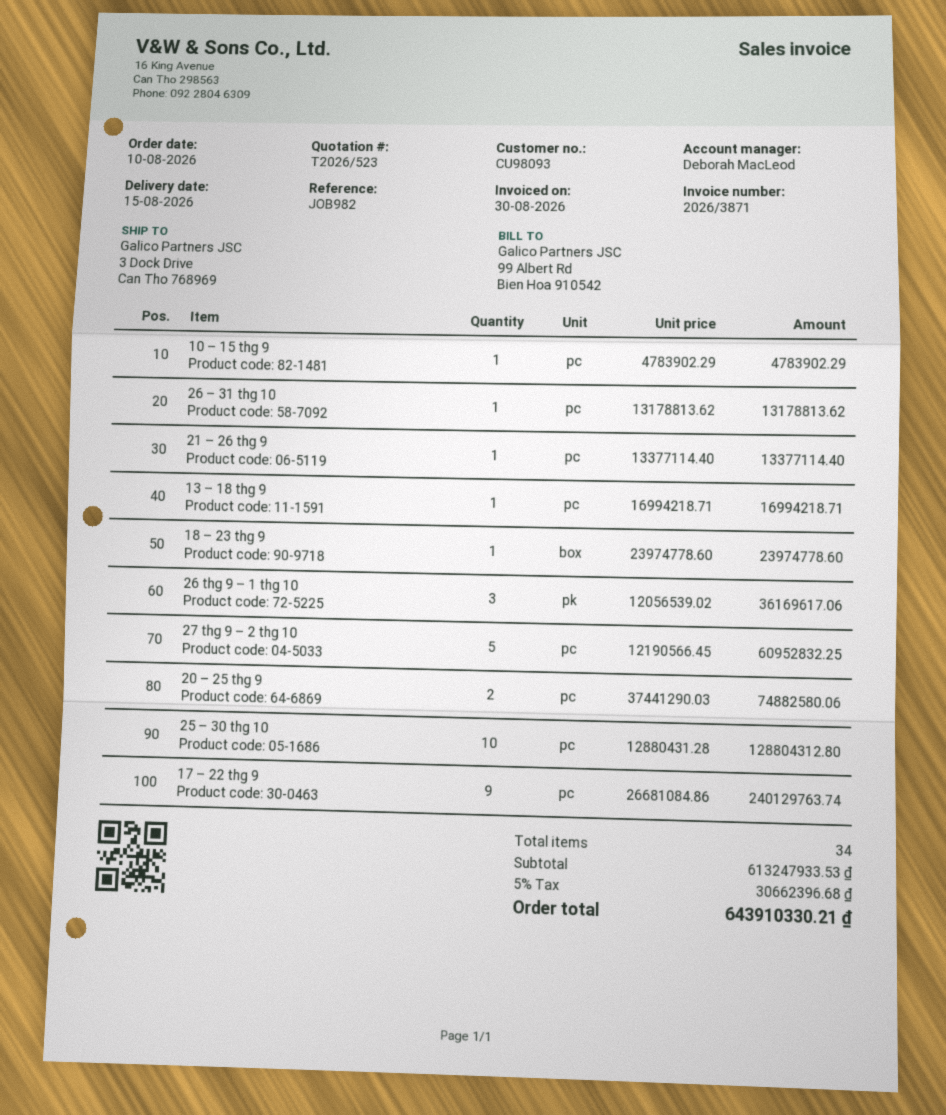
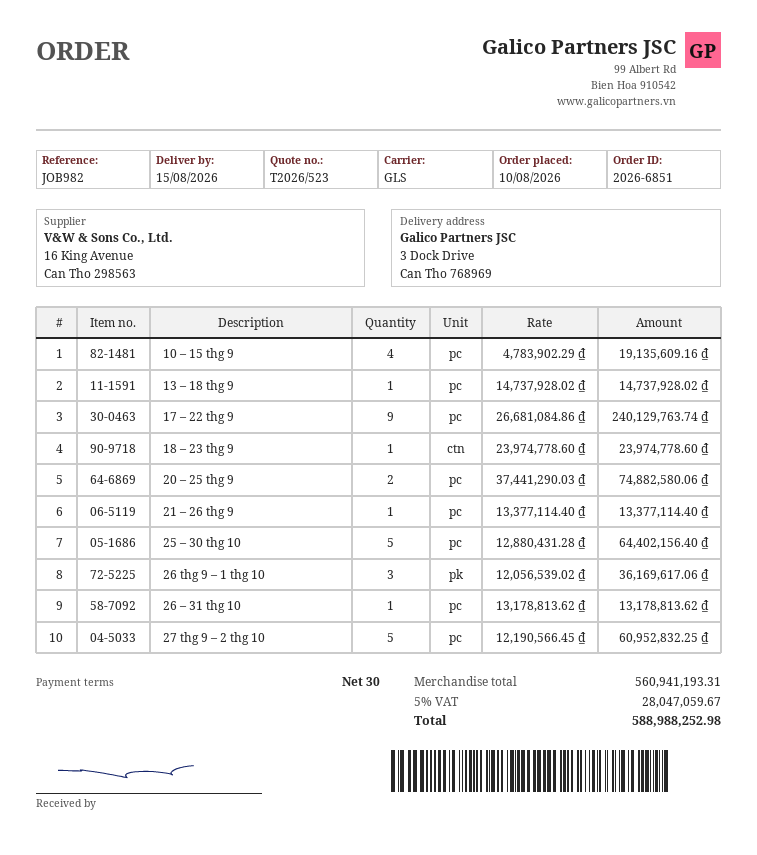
10 – 15 thg 9: 1 x 4783902.29 = 4783902.29 -> 4 x 4783902.29 = 19135609.16
13 – 18 thg 9: 1 x 16994218.71 = 16994218.71 -> 1 x 14737928.02 = 14737928.02
25 – 30 thg 10: 10 x 12880431.28 = 128804312.80 -> 5 x 12880431.28 = 64402156.40
subtotal: 613247933.53 -> 560941193.31
tax: 5% = 30662396.68 -> 5% = 28047059.67
total: 643910330.21 -> 588988252.98

